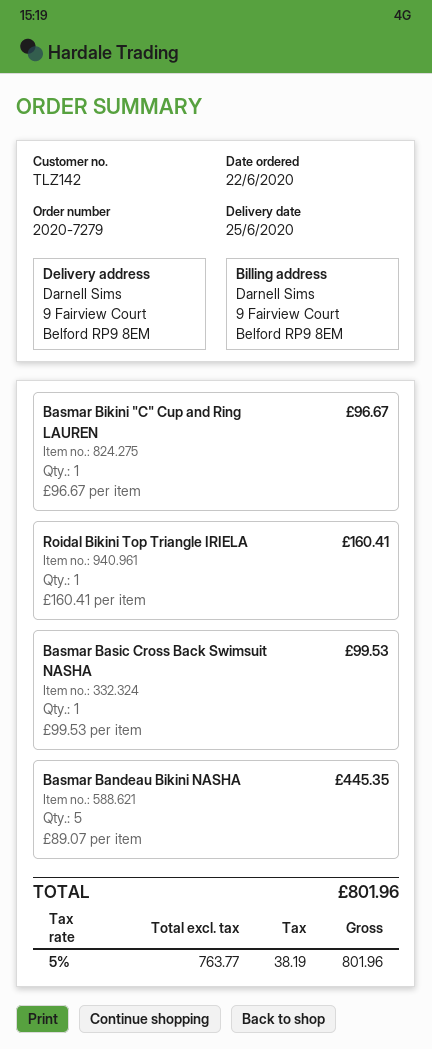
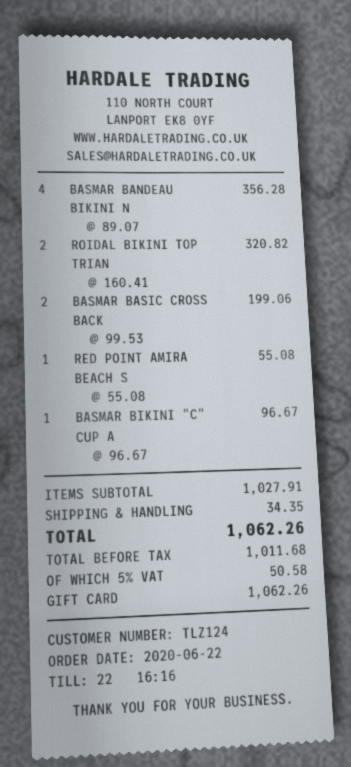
customer number: TLZ142 -> TLZ124
Roidal Bikini Top Triangle IRIELA: 1 x 160.41 = 160.41 -> 2 x 160.41 = 320.82
Basmar Basic Cross Back Swimsuit NASHA: 1 x 99.53 = 99.53 -> 2 x 99.53 = 199.06
Basmar Bandeau Bikini NASHA: 5 x 89.07 = 445.35 -> 4 x 89.07 = 356.28
RED POINT AMIRA BEACH S: none -> 1 x 55.08 = 55.08
shipping: none -> 34.35
net: 763.77 -> 1011.68
tax: 5% = 38.19 -> 5% = 50.58
total: 801.96 -> 1062.26

